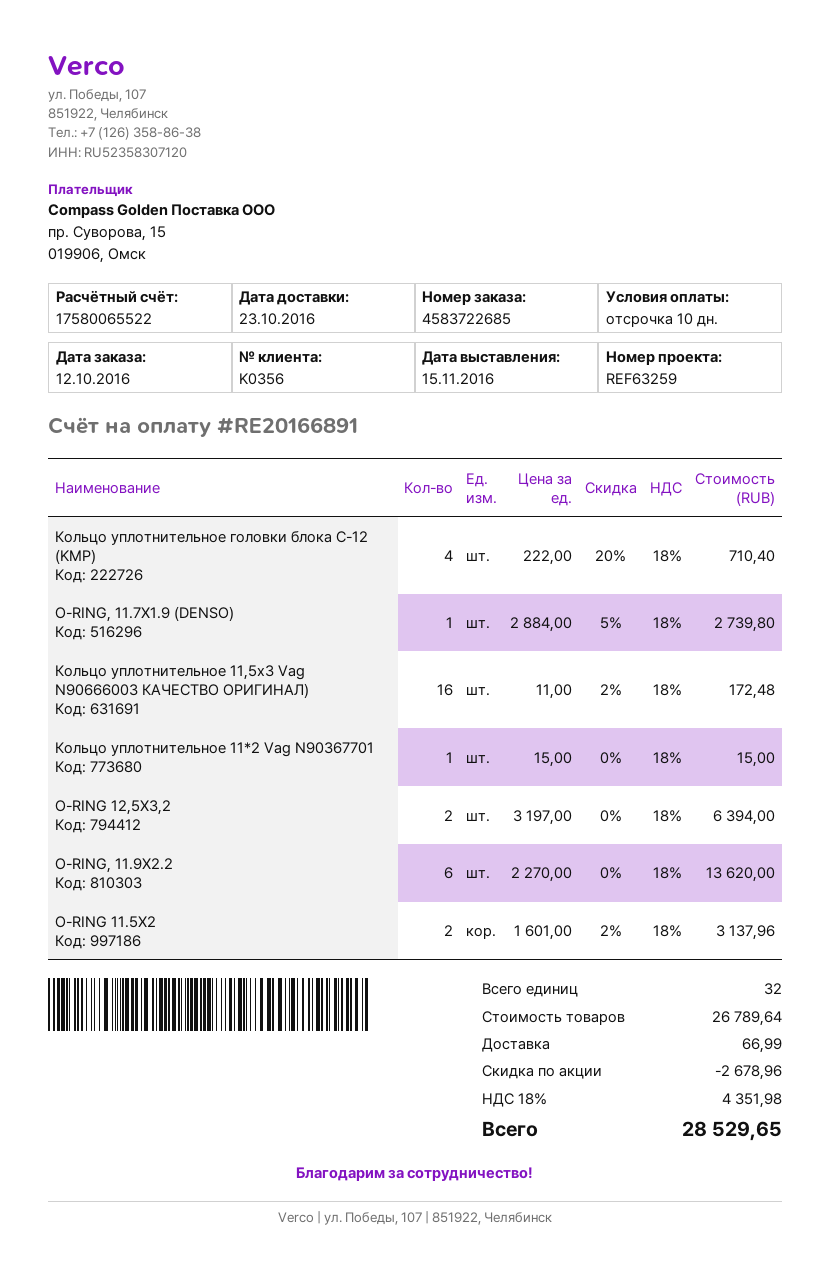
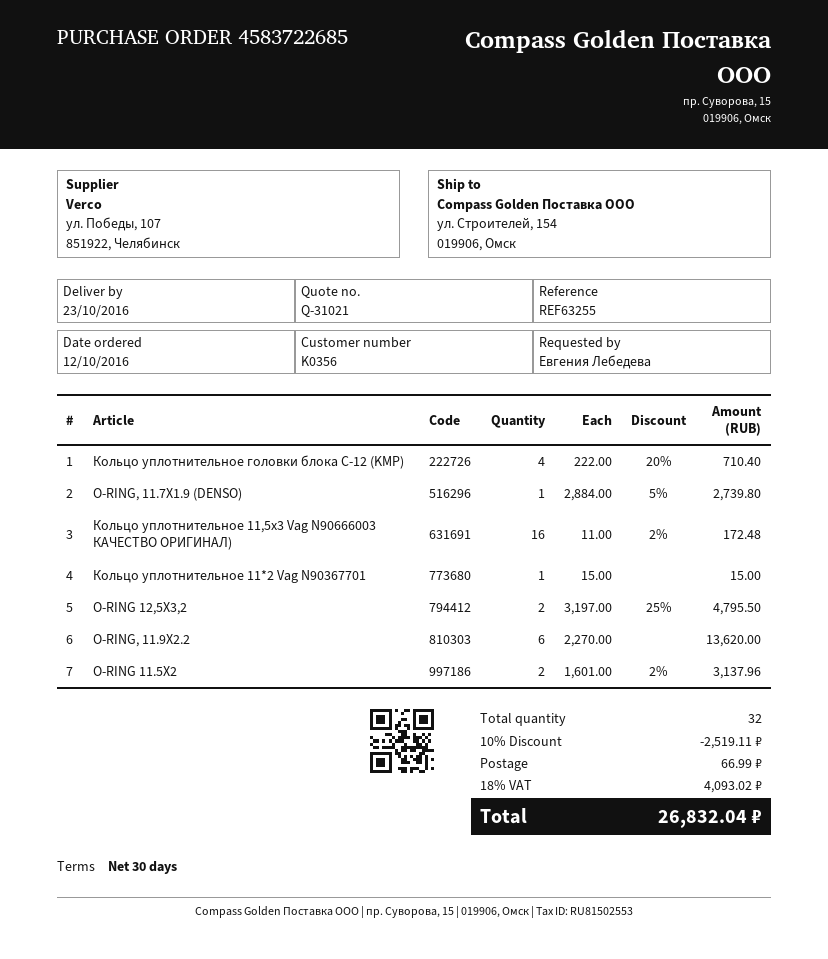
payment terms: 10 days -> 30 days
reference: REF63259 -> REF63255
O-RING 12,5X3,2: 2 x 3197.00 = 6394.00 -> 2 x 3197.00 - 25% = 4795.50
discount: 2678.96 -> 2519.11
tax: 18% = 4351.98 -> 18% = 4093.02
total: 28529.65 -> 26832.04

